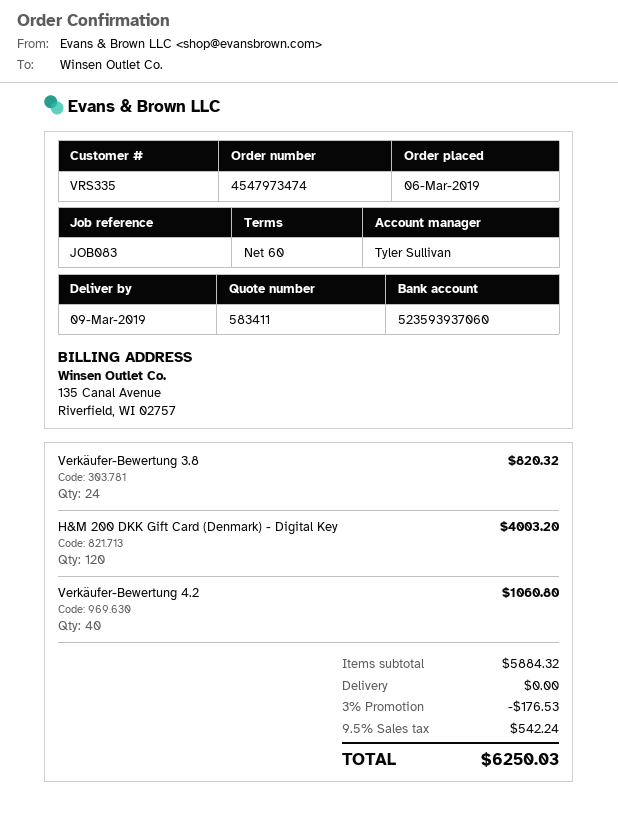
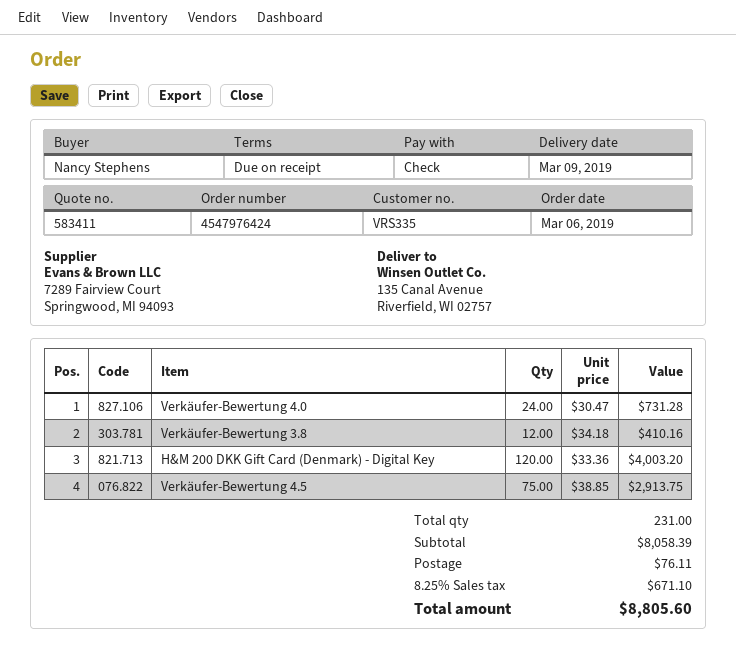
order number: 4547973474 -> 4547976424
payment terms: 60 days -> on receipt
Verkäufer-Bewertung 3.8: 24 for 820.32 -> 12 for 410.16
Verkäufer-Bewertung 4.2: 40 for 1060.80 -> none
Verkäufer-Bewertung 4.0: none -> 24 for 731.28
Verkäufer-Bewertung 4.5: none -> 75 for 2913.75
subtotal: 5884.32 -> 8058.39
discount: 3% = 176.53 -> none
shipping: 0.00 -> 76.11
tax: 9.5% = 542.24 -> 8.25% = 671.10
total: 6250.03 -> 8805.60

